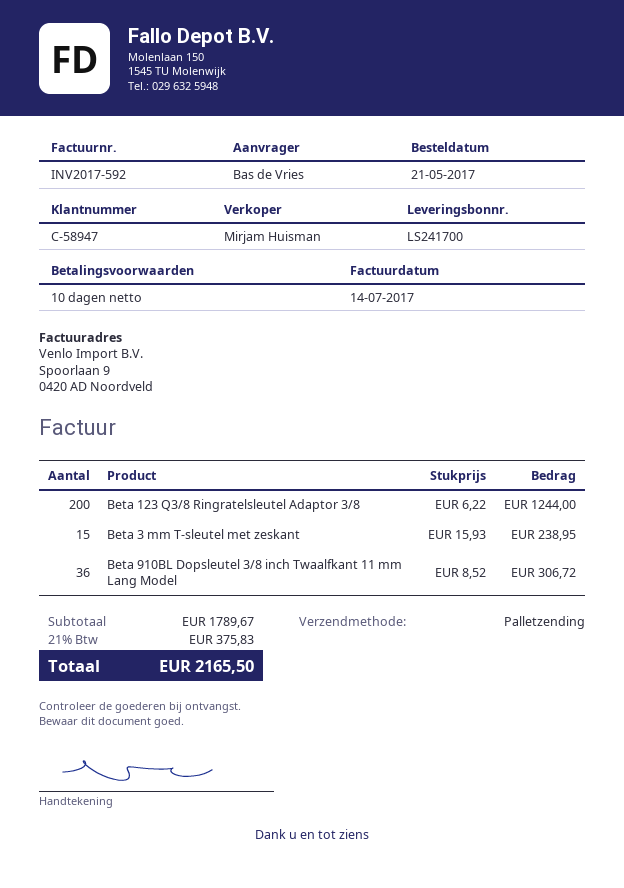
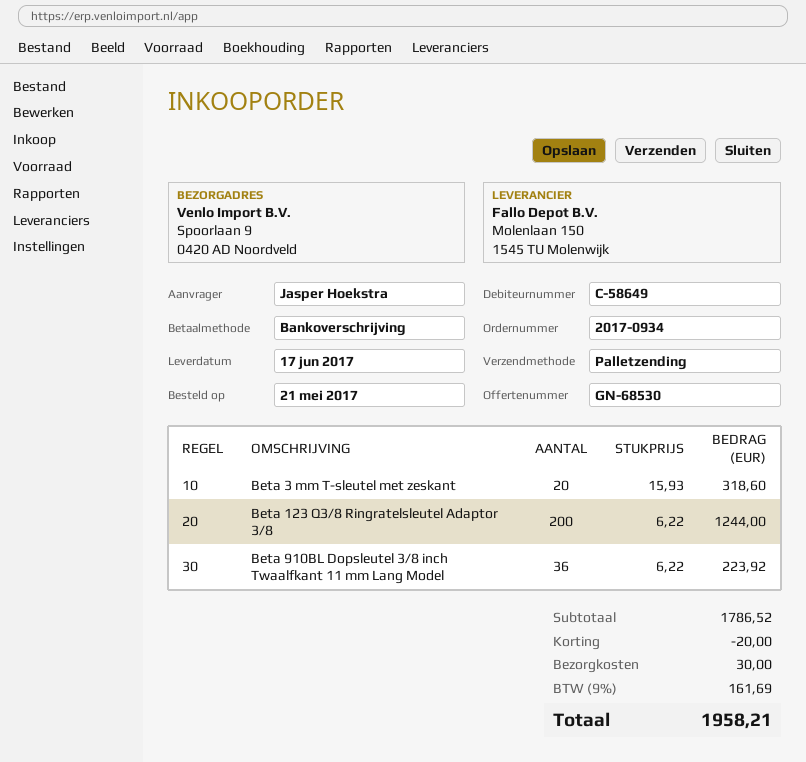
customer number: C-58947 -> C-58649
ordered by: Bas de Vries -> Jasper Hoekstra
Beta 3 mm T-sleutel met zeskant: 15 x 15.93 = 238.95 -> 20 x 15.93 = 318.60
Beta 910BL Dopsleutel 3/8 inch Twaalfkant 11 mm Lang Model: 36 x 8.52 = 306.72 -> 36 x 6.22 = 223.92
subtotal: 1789.67 -> 1786.52
discount: none -> 20.00
shipping: none -> 30.00
tax: 21% = 375.83 -> 9% = 161.69
total: 2165.50 -> 1958.21

